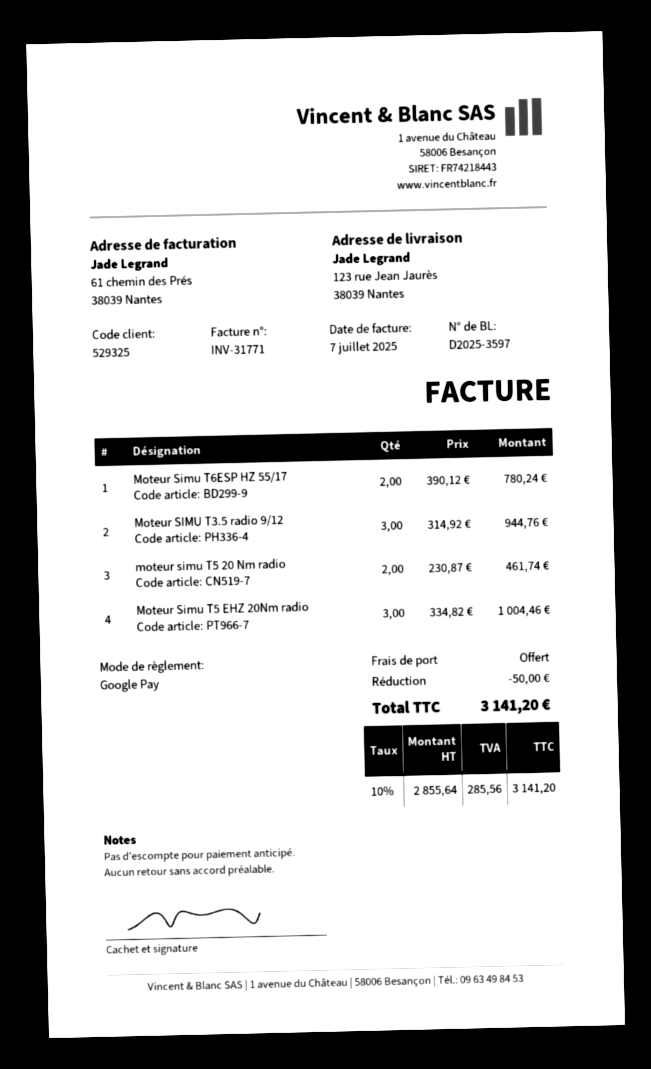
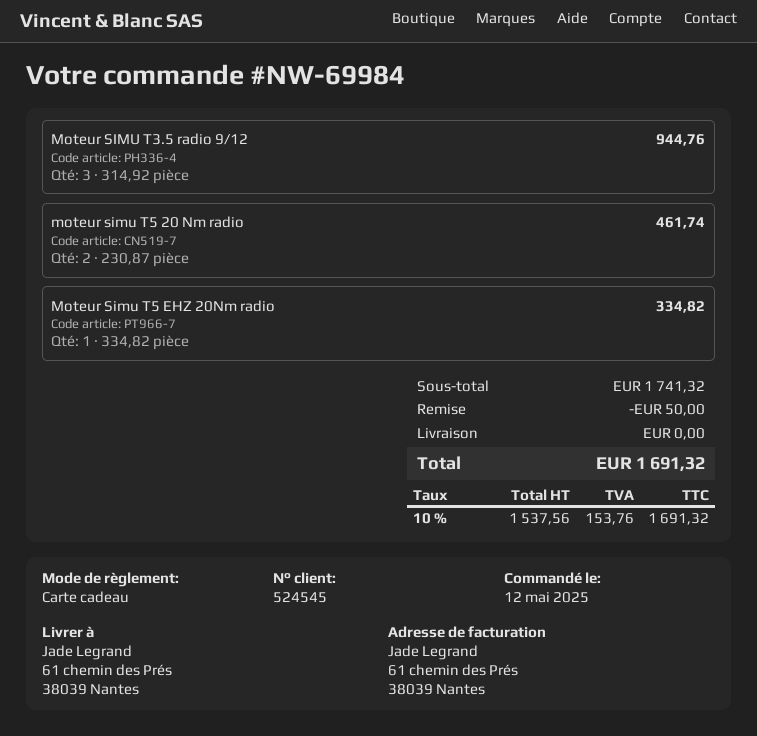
customer number: 529325 -> 524545
payment method: Google Pay -> gift card
ship to: 123 rue Jean Jaurès, 38039 Nantes -> 61 chemin des Prés, 38039 Nantes
Moteur Simu T6ESP HZ 55/17: 2 x 390.12 = 780.24 -> none
Moteur Simu T5 EHZ 20Nm radio: 3 x 334.82 = 1004.46 -> 1 x 334.82 = 334.82
net: 2855.64 -> 1537.56
tax: 10% = 285.56 -> 10% = 153.76
total: 3141.20 -> 1691.32

